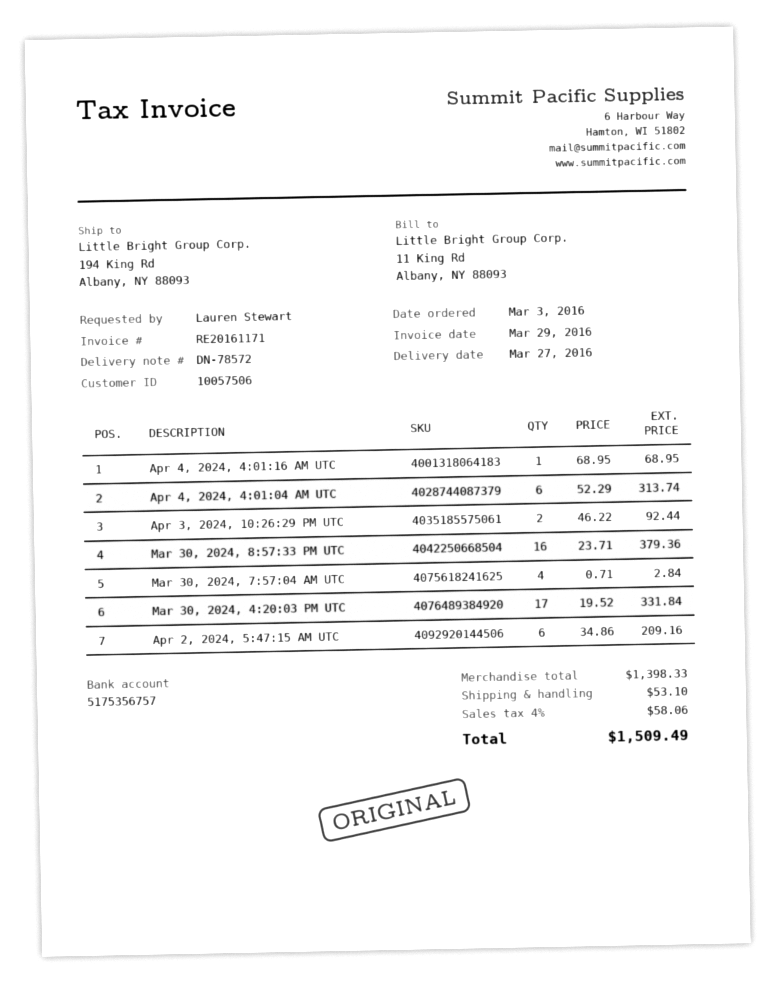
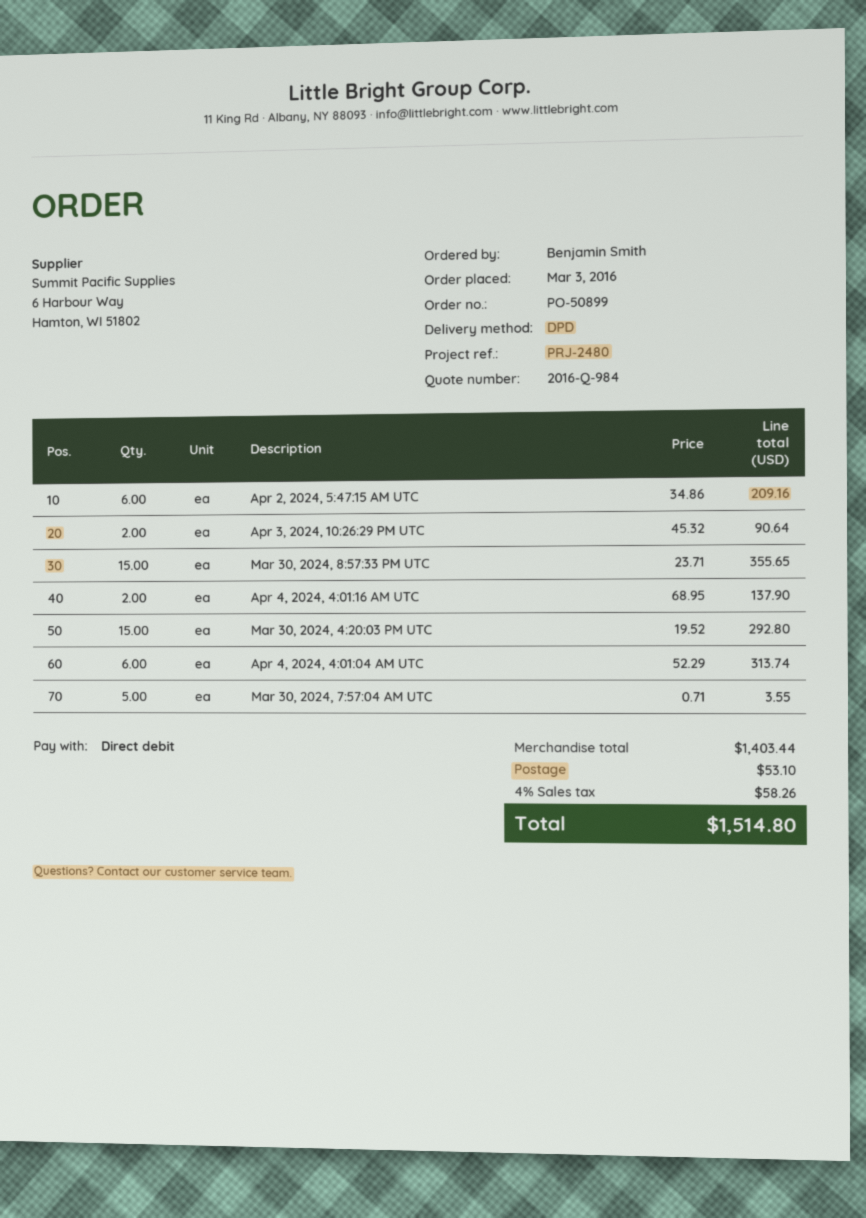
ordered by: Lauren Stewart -> Benjamin Smith
Apr 4, 2024, 4:01:16 AM UTC: 1 x 68.95 = 68.95 -> 2 x 68.95 = 137.90
Apr 3, 2024, 10:26:29 PM UTC: 2 x 46.22 = 92.44 -> 2 x 45.32 = 90.64
Mar 30, 2024, 8:57:33 PM UTC: 16 x 23.71 = 379.36 -> 15 x 23.71 = 355.65
Mar 30, 2024, 7:57:04 AM UTC: 4 x 0.71 = 2.84 -> 5 x 0.71 = 3.55
Mar 30, 2024, 4:20:03 PM UTC: 17 x 19.52 = 331.84 -> 15 x 19.52 = 292.80
subtotal: 1398.33 -> 1403.44
tax: 4% = 58.06 -> 4% = 58.26
total: 1509.49 -> 1514.80

